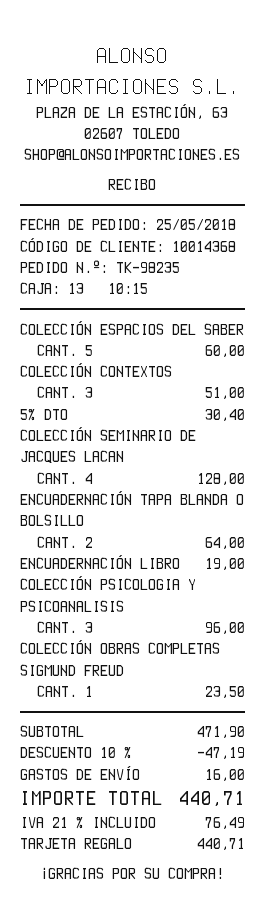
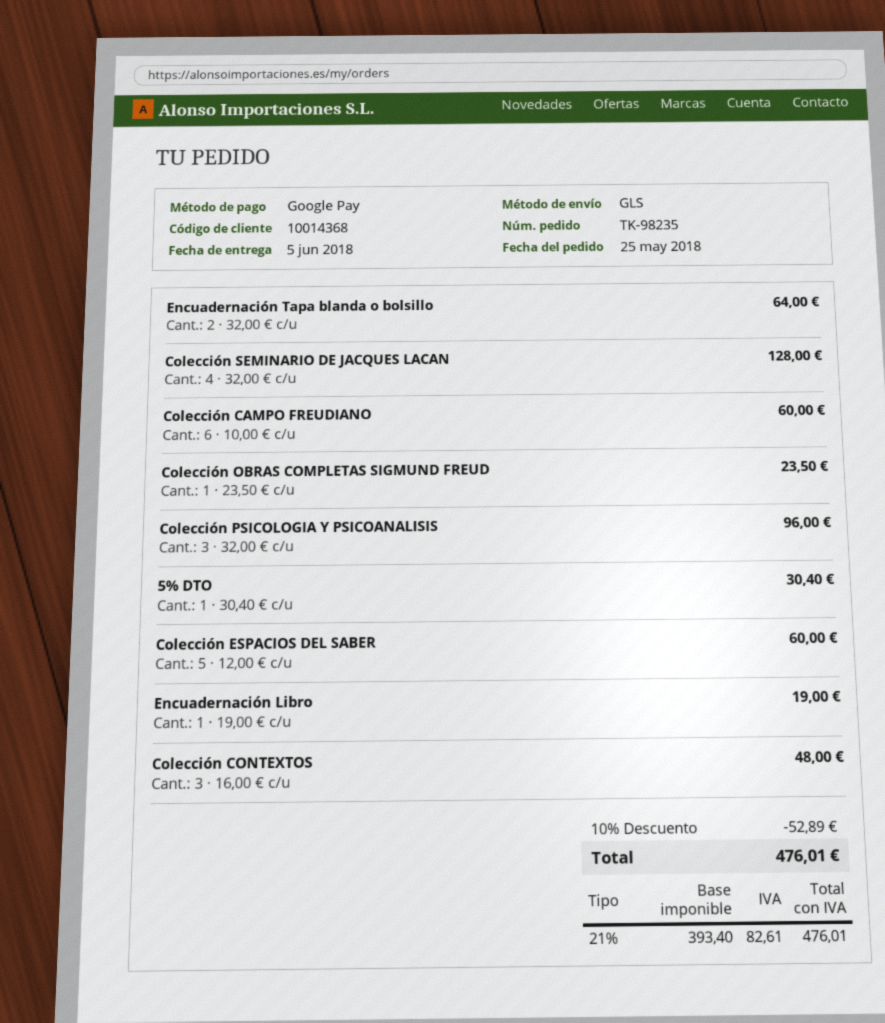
payment method: gift card -> Google Pay
COLECCIÓN CONTEXTOS: 3 for 51.00 -> 3 for 48.00
Colección CAMPO FREUDIANO: none -> 6 for 60.00
discount: 10% = 47.19 -> 10% = 52.89
shipping: 16.00 -> none
tax: 21% = 76.49 -> 21% = 82.61
total: 440.71 -> 476.01

